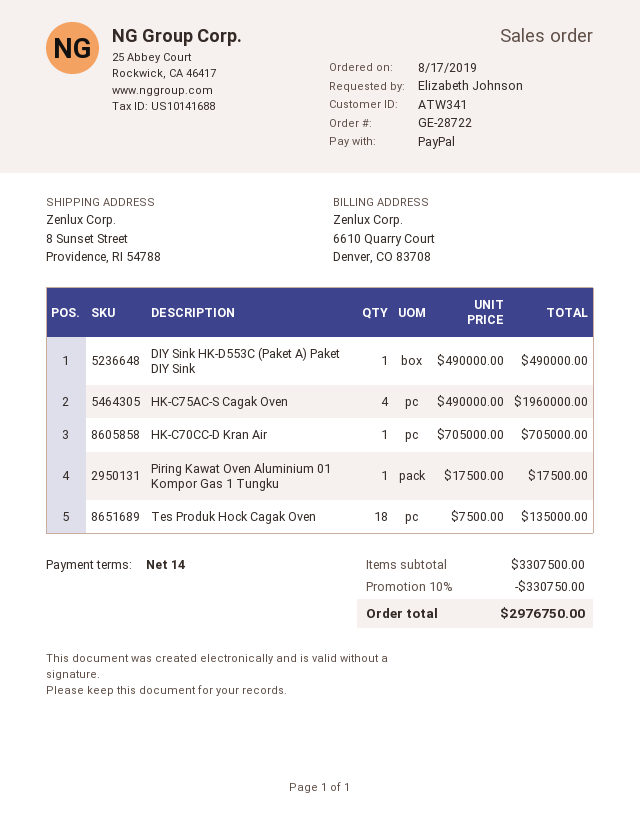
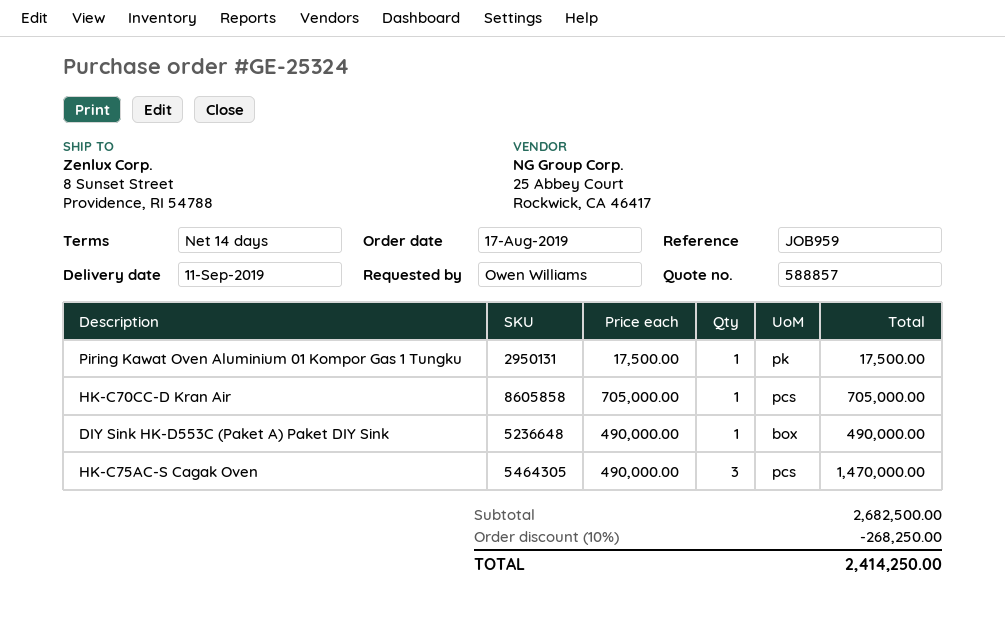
order number: GE-28722 -> GE-25324
ordered by: Elizabeth Johnson -> Owen Williams
HK-C75AC-S Cagak Oven: 4 x 490000.00 = 1960000.00 -> 3 x 490000.00 = 1470000.00
Tes Produk Hock Cagak Oven: 18 x 7500.00 = 135000.00 -> none
subtotal: 3307500.00 -> 2682500.00
discount: 10% = 330750.00 -> 10% = 268250.00
total: 2976750.00 -> 2414250.00

